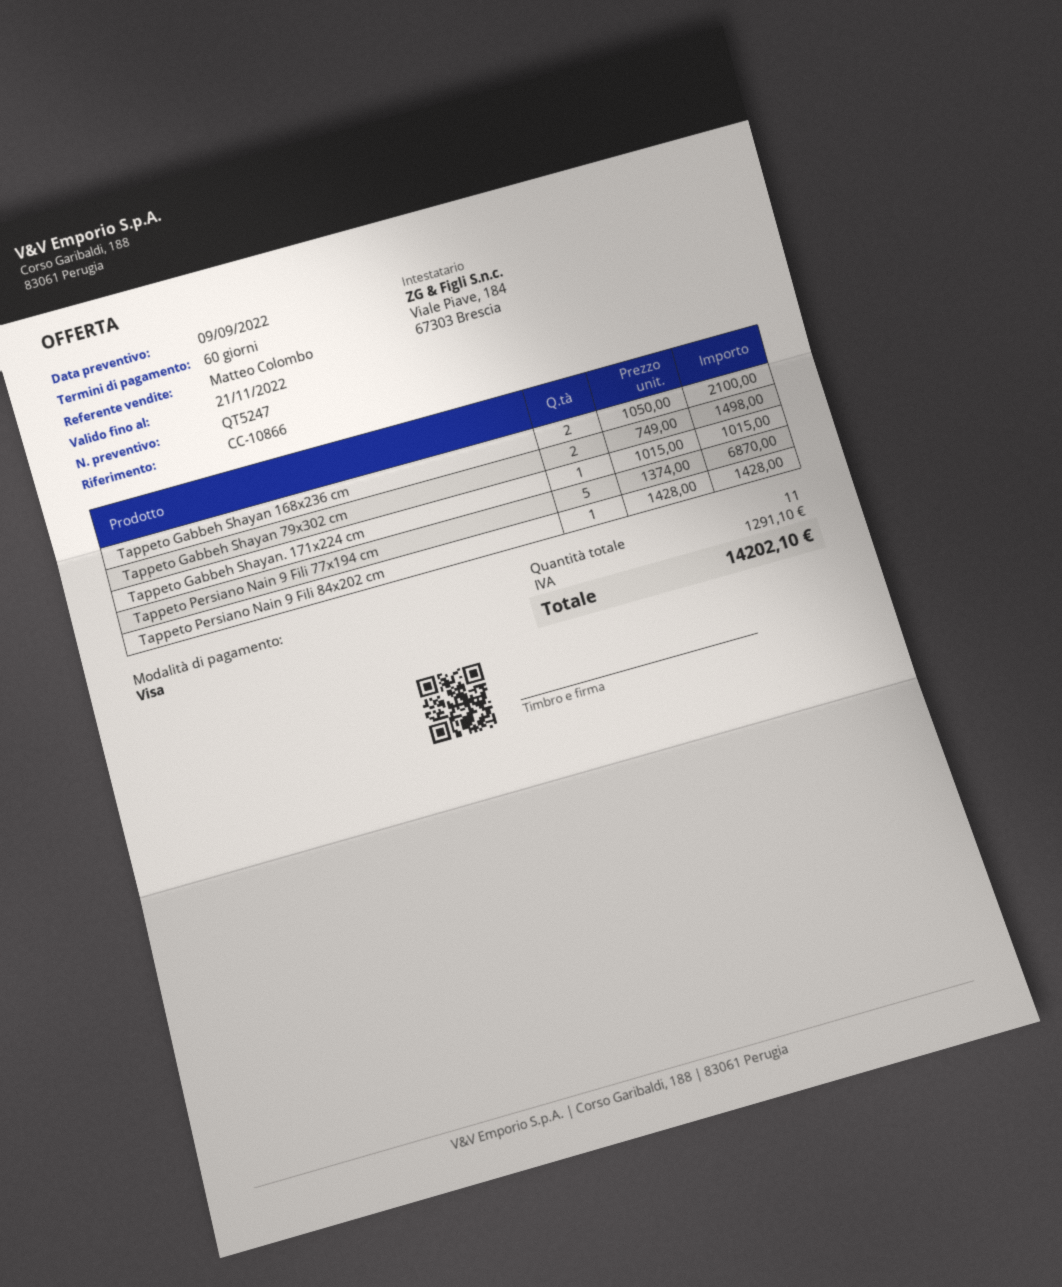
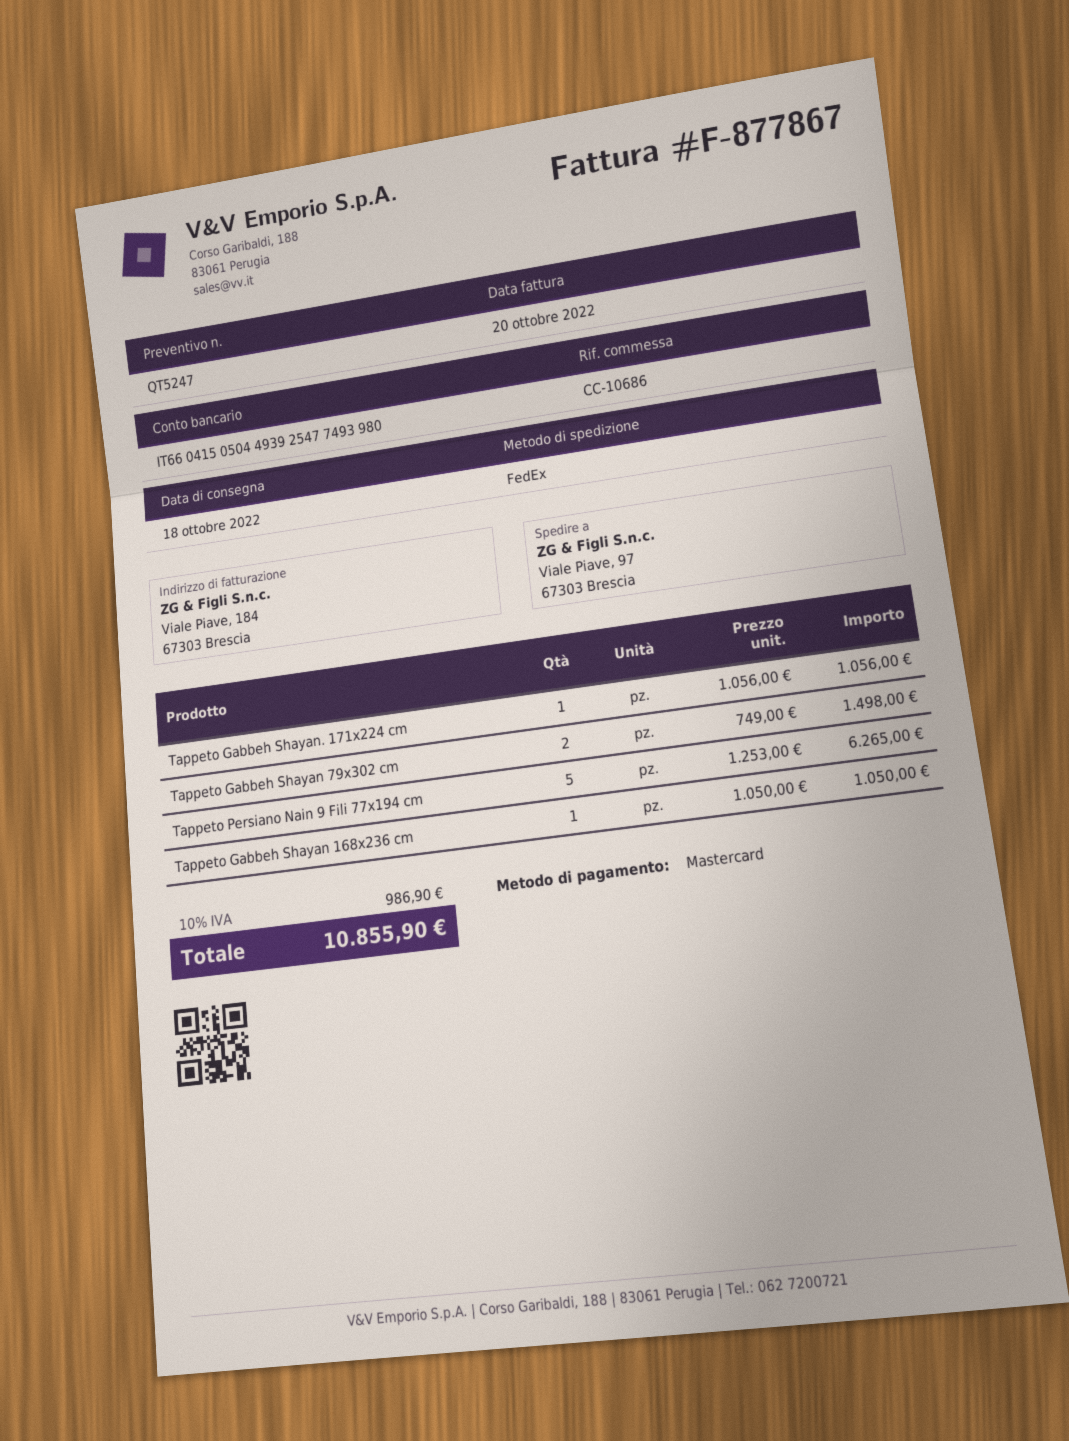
reference: CC-10866 -> CC-10686
payment method: Visa -> Mastercard
Tappeto Gabbeh Shayan 168x236 cm: 2 x 1050.00 = 2100.00 -> 1 x 1050.00 = 1050.00
Tappeto Gabbeh Shayan. 171x224 cm: 1 x 1015.00 = 1015.00 -> 1 x 1056.00 = 1056.00
Tappeto Persiano Nain 9 Fili 77x194 cm: 5 x 1374.00 = 6870.00 -> 5 x 1253.00 = 6265.00
Tappeto Persiano Nain 9 Fili 84x202 cm: 1 x 1428.00 = 1428.00 -> none
tax: 1291.10 -> 986.90
total: 14202.10 -> 10855.90

